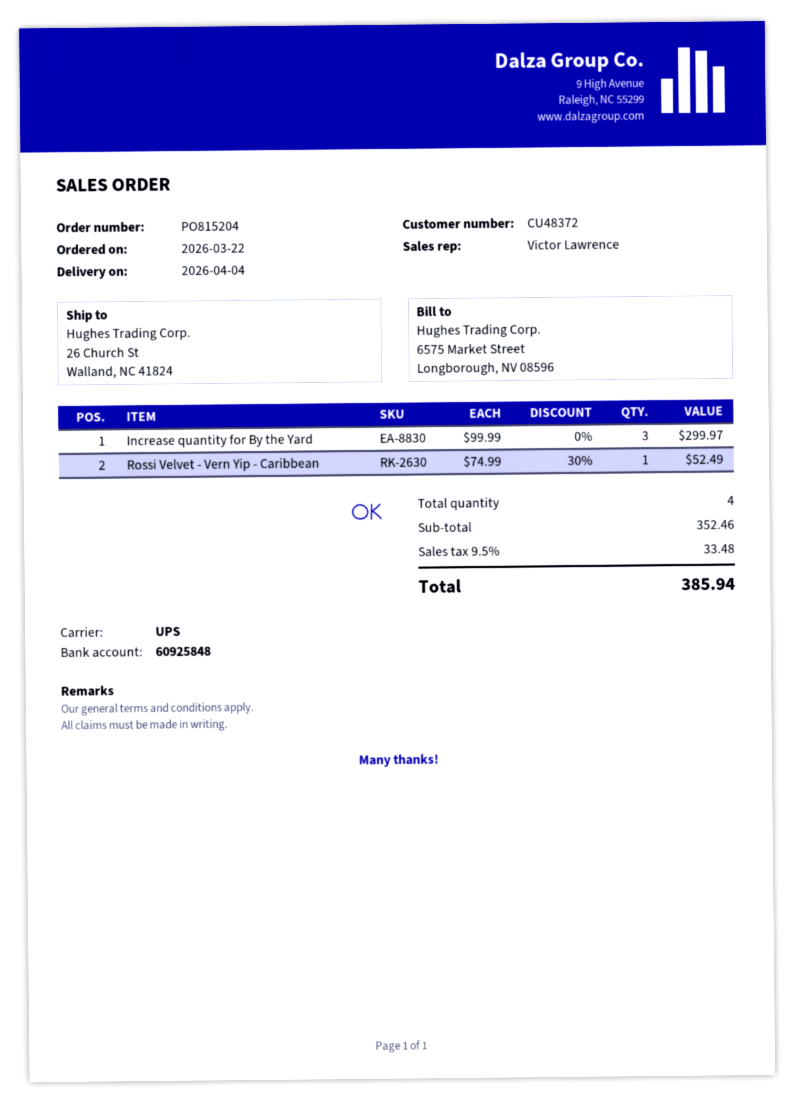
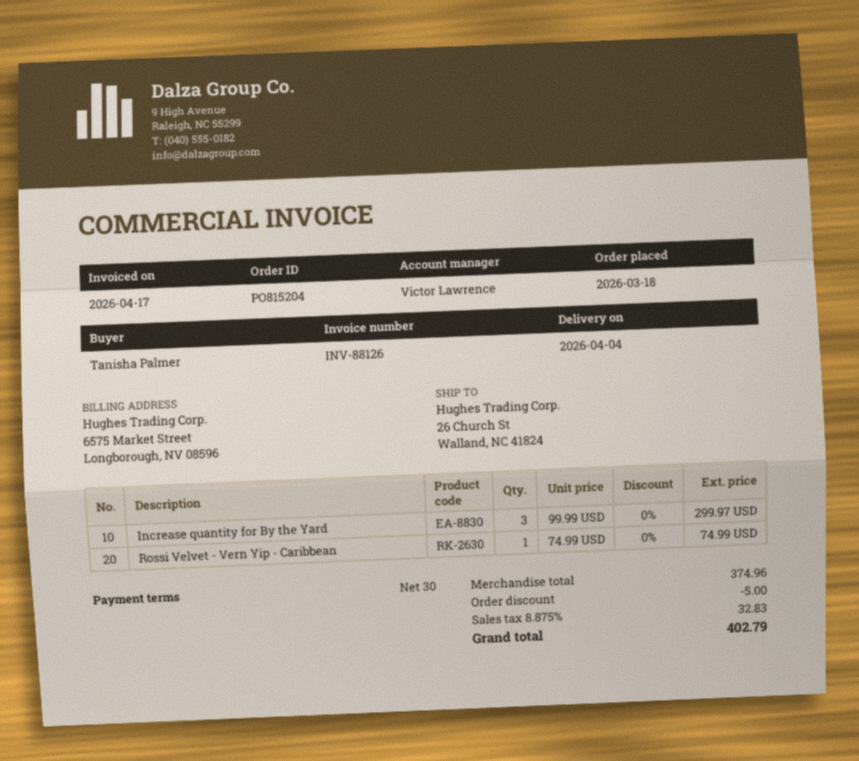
order date: 2026-03-22 -> 2026-03-18
Rossi Velvet - Vern Yip - Caribbean: 1 x 74.99 - 30% = 52.49 -> 1 x 74.99 = 74.99
subtotal: 352.46 -> 374.96
discount: none -> 5.00
tax: 9.5% = 33.48 -> 8.875% = 32.83
total: 385.94 -> 402.79

